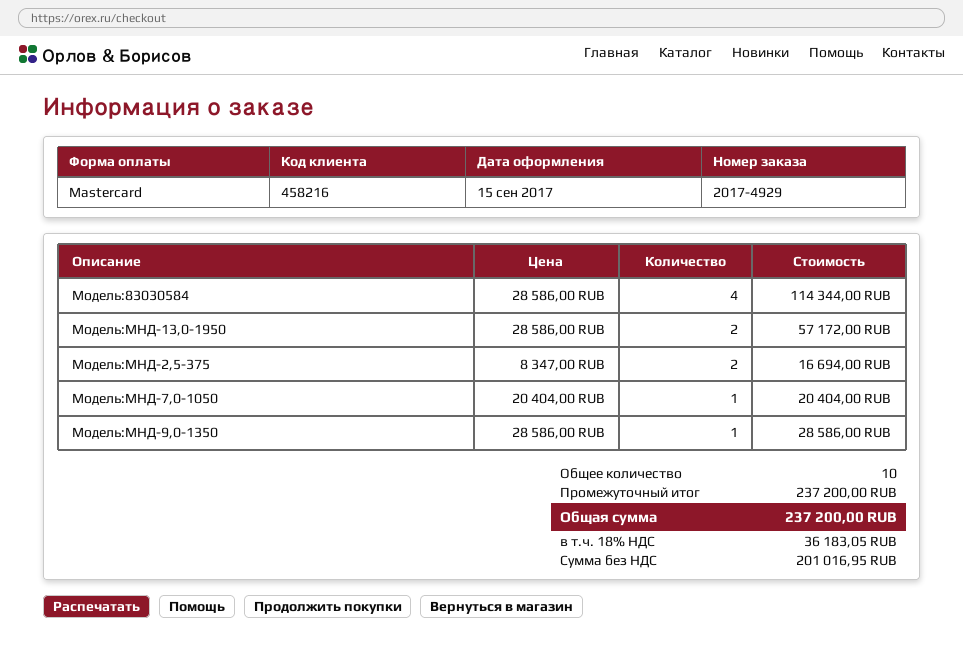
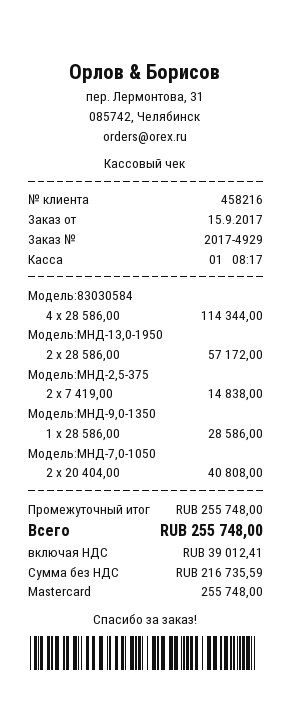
Модель:МНД-2,5-375: 2 x 8347.00 = 16694.00 -> 2 x 7419.00 = 14838.00
Модель:МНД-7,0-1050: 1 x 20404.00 = 20404.00 -> 2 x 20404.00 = 40808.00
subtotal: 237200.00 -> 255748.00
net: 201016.95 -> 216735.59
tax: 36183.05 -> 39012.41
total: 237200.00 -> 255748.00

